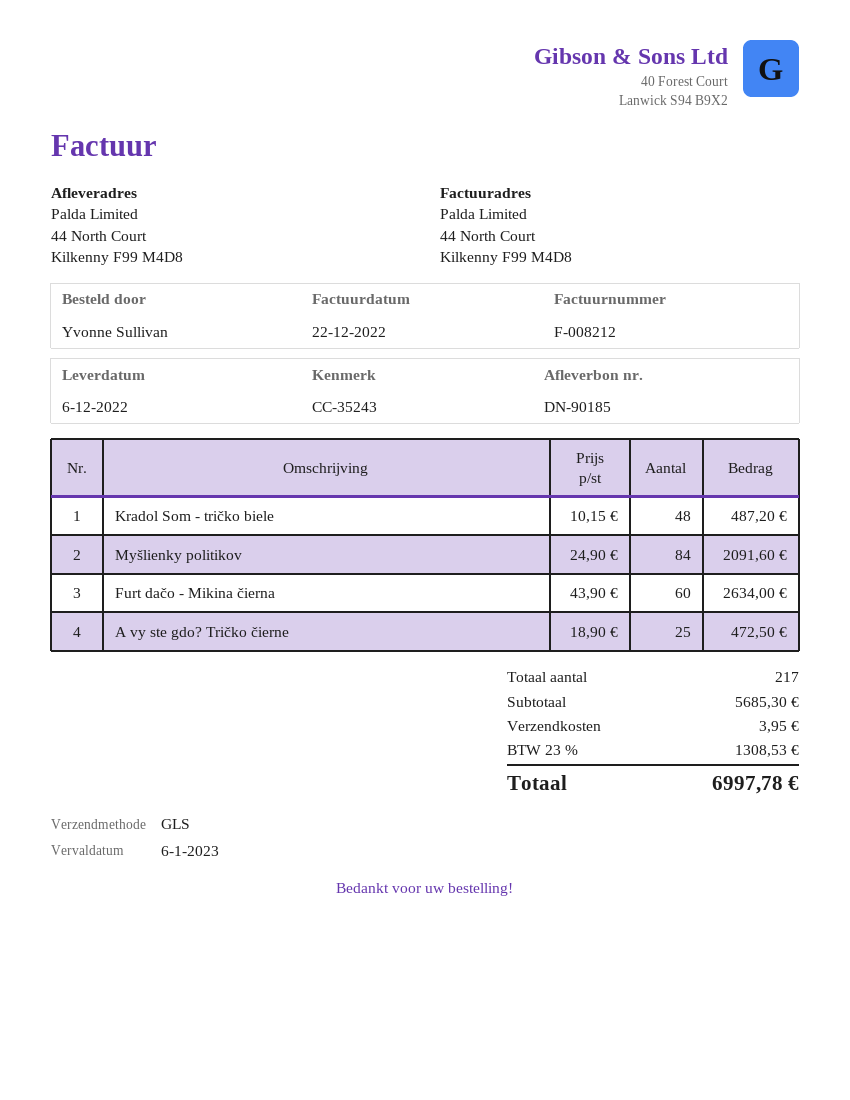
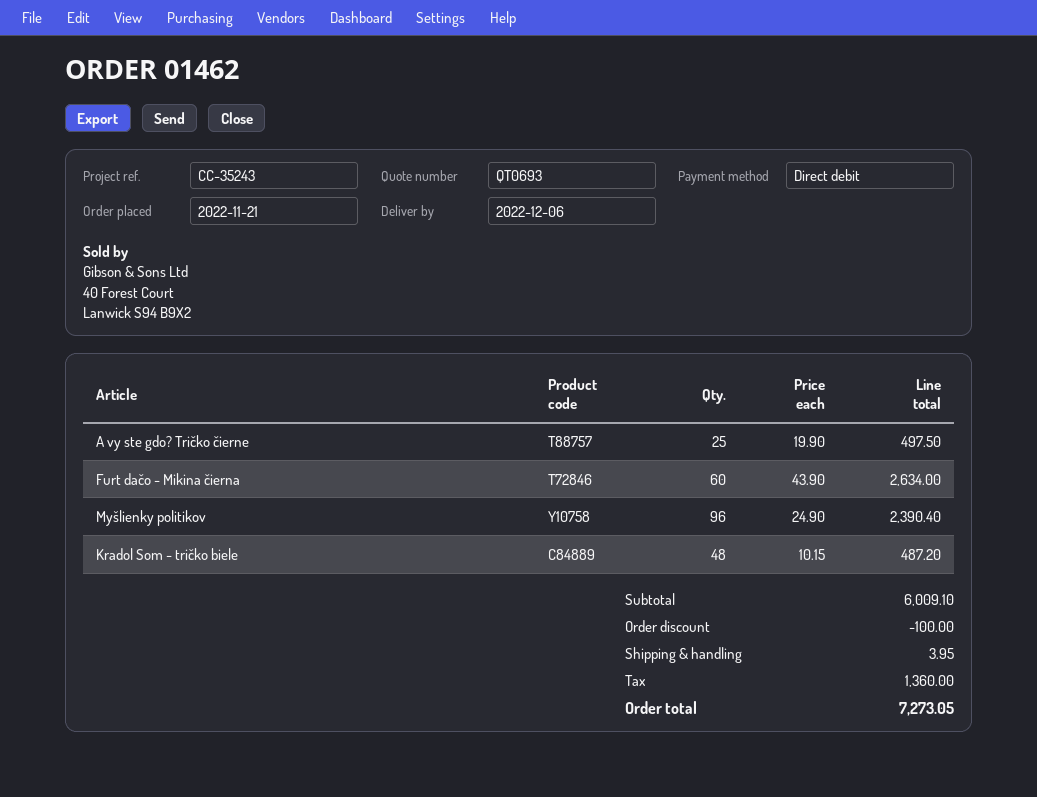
Myšlienky politikov: 84 x 24.90 = 2091.60 -> 96 x 24.90 = 2390.40
A vy ste gdo? Tričko čierne: 25 x 18.90 = 472.50 -> 25 x 19.90 = 497.50
subtotal: 5685.30 -> 6009.10
discount: none -> 100.00
tax: 1308.53 -> 1360.00
total: 6997.78 -> 7273.05

